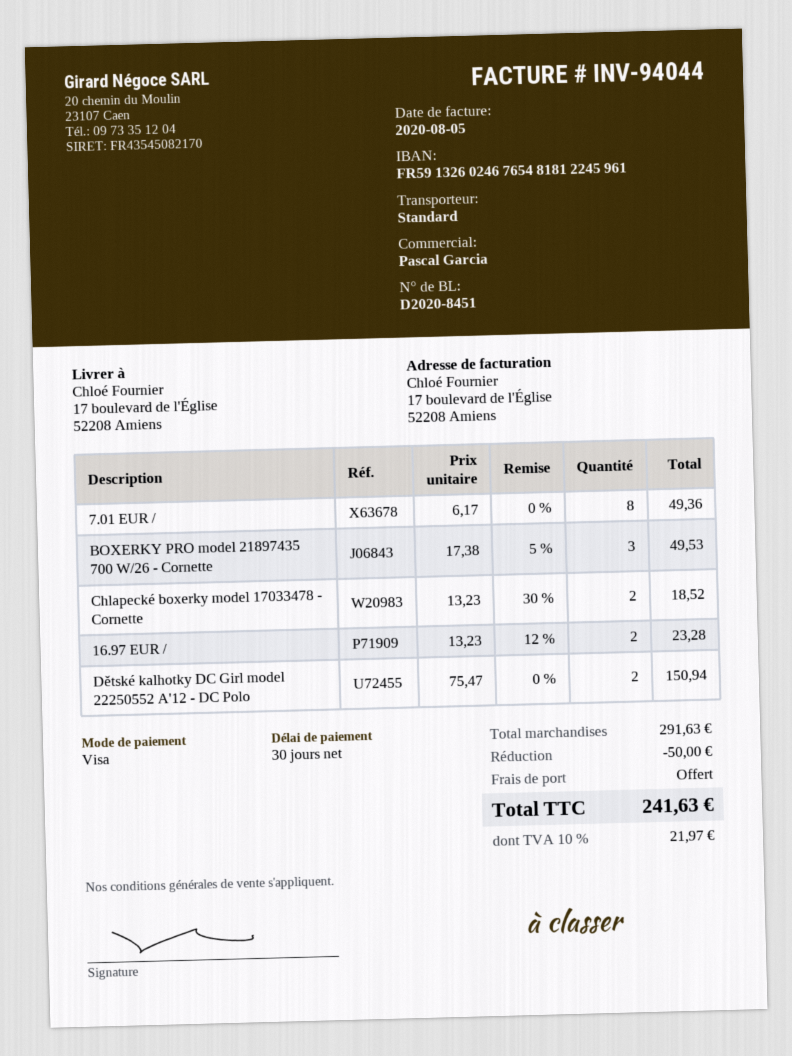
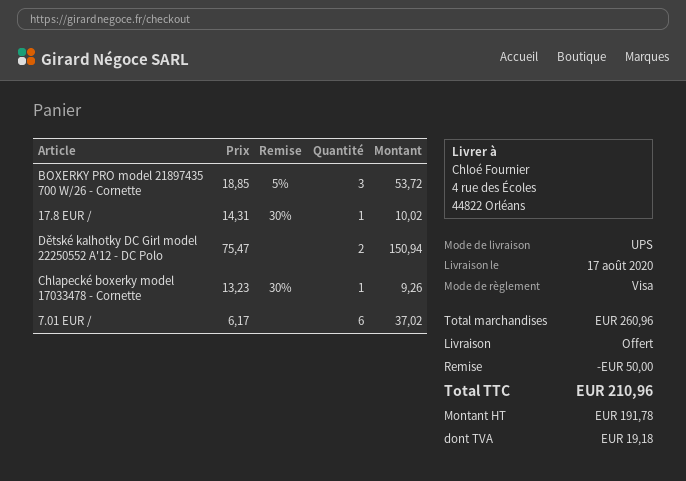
shipping method: standard -> UPS
ship to: 17 boulevard de l'Église, 52208 Amiens -> 4 rue des Écoles, 44822 Orléans
7.01 EUR /: 8 x 6.17 = 49.36 -> 6 x 6.17 = 37.02
BOXERKY PRO model 21897435 700 W/26 - Cornette: 3 x 17.38 - 5% = 49.53 -> 3 x 18.85 - 5% = 53.72
Chlapecké boxerky model 17033478 - Cornette: 2 x 13.23 - 30% = 18.52 -> 1 x 13.23 - 30% = 9.26
16.97 EUR /: 2 x 13.23 - 12% = 23.28 -> none
17.8 EUR /: none -> 1 x 14.31 - 30% = 10.02
subtotal: 291.63 -> 260.96
tax: 21.97 -> 19.18
total: 241.63 -> 210.96

